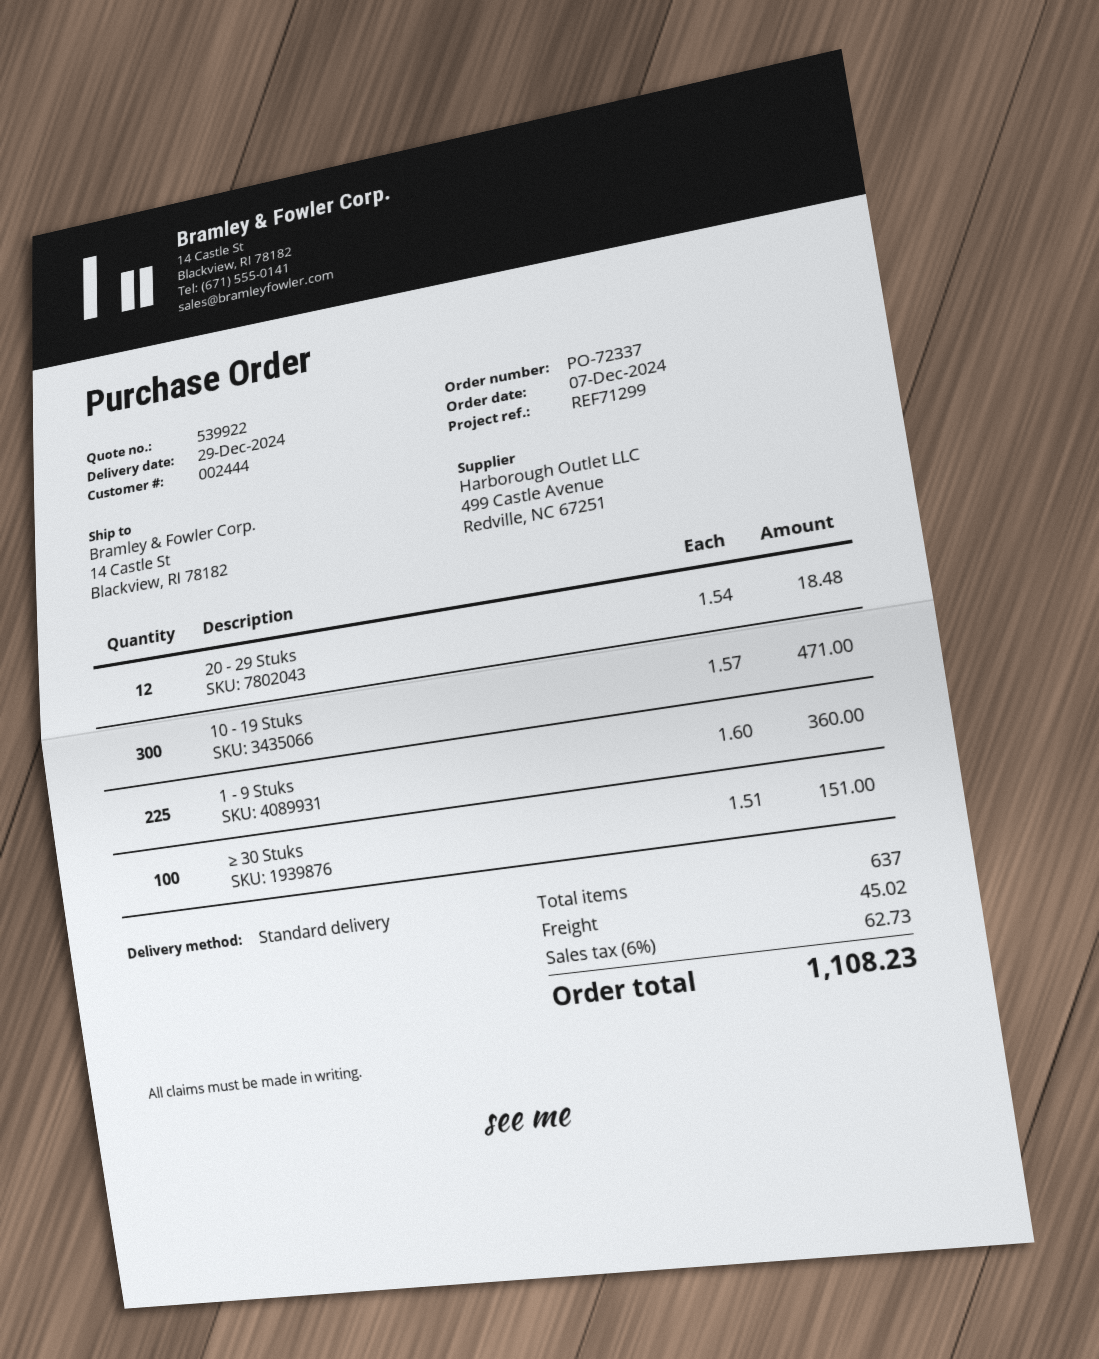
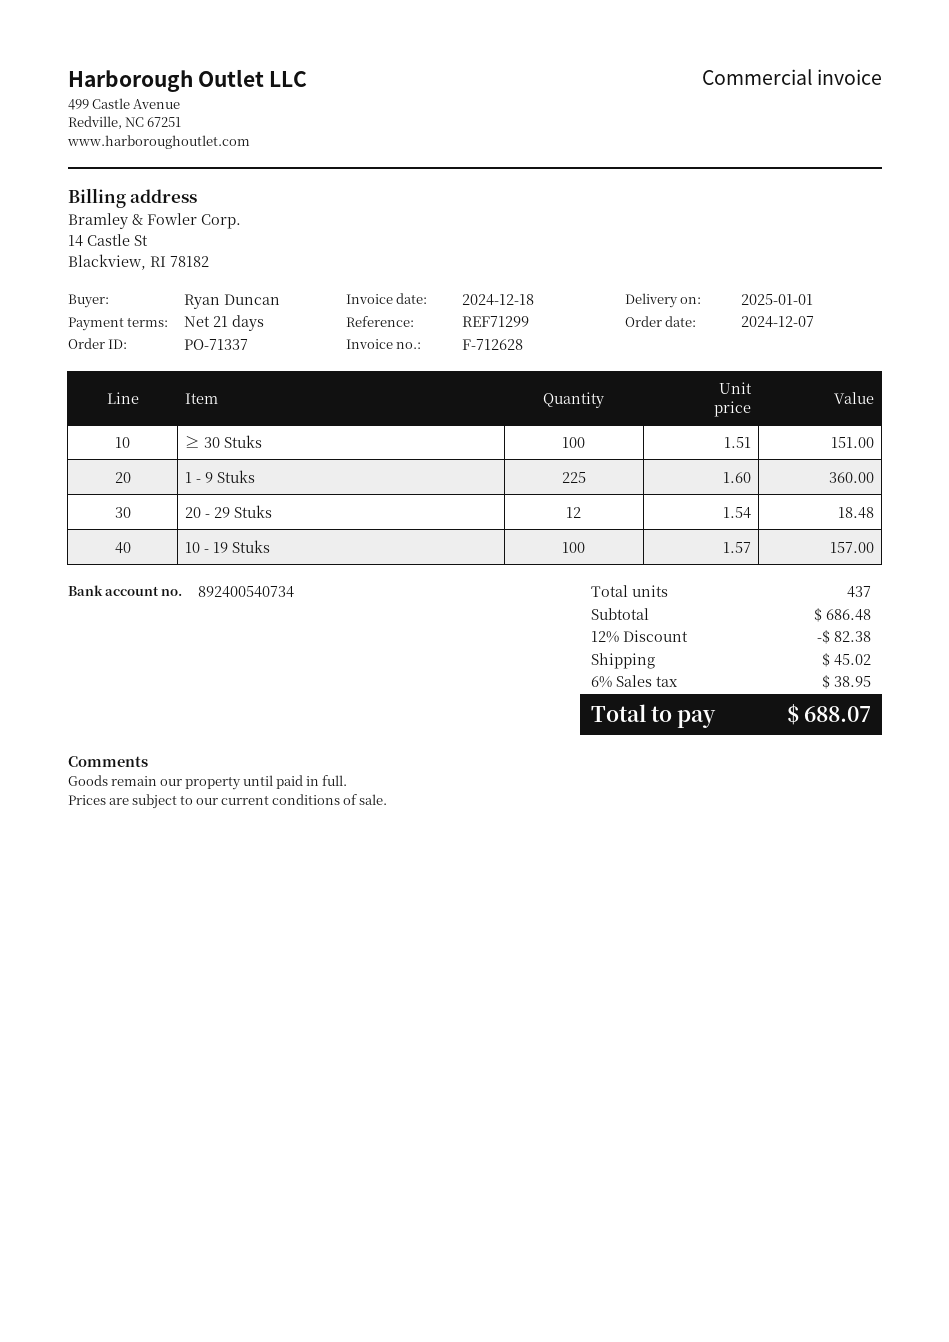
order number: PO-72337 -> PO-71337
delivery date: 2024-12-29 -> 2025-01-01
10 - 19 Stuks: 300 x 1.57 = 471.00 -> 100 x 1.57 = 157.00
total quantity: 637 -> 437
discount: none -> 12% = 82.38
tax: 6% = 62.73 -> 6% = 38.95
total: 1108.23 -> 688.07

